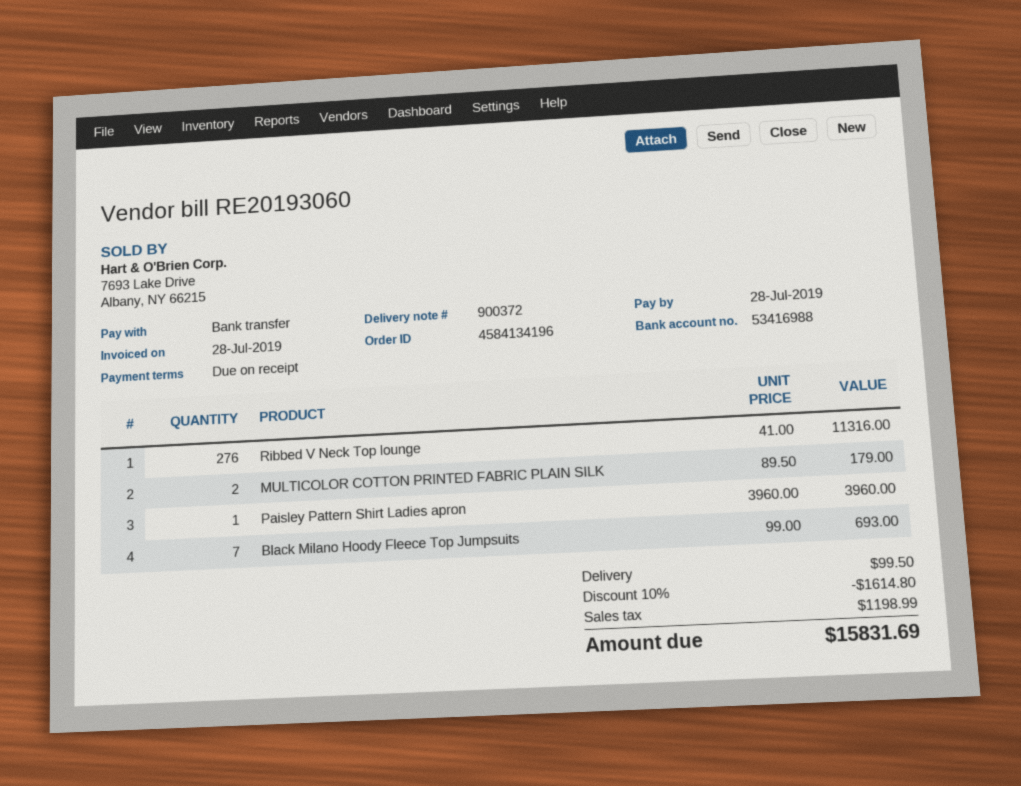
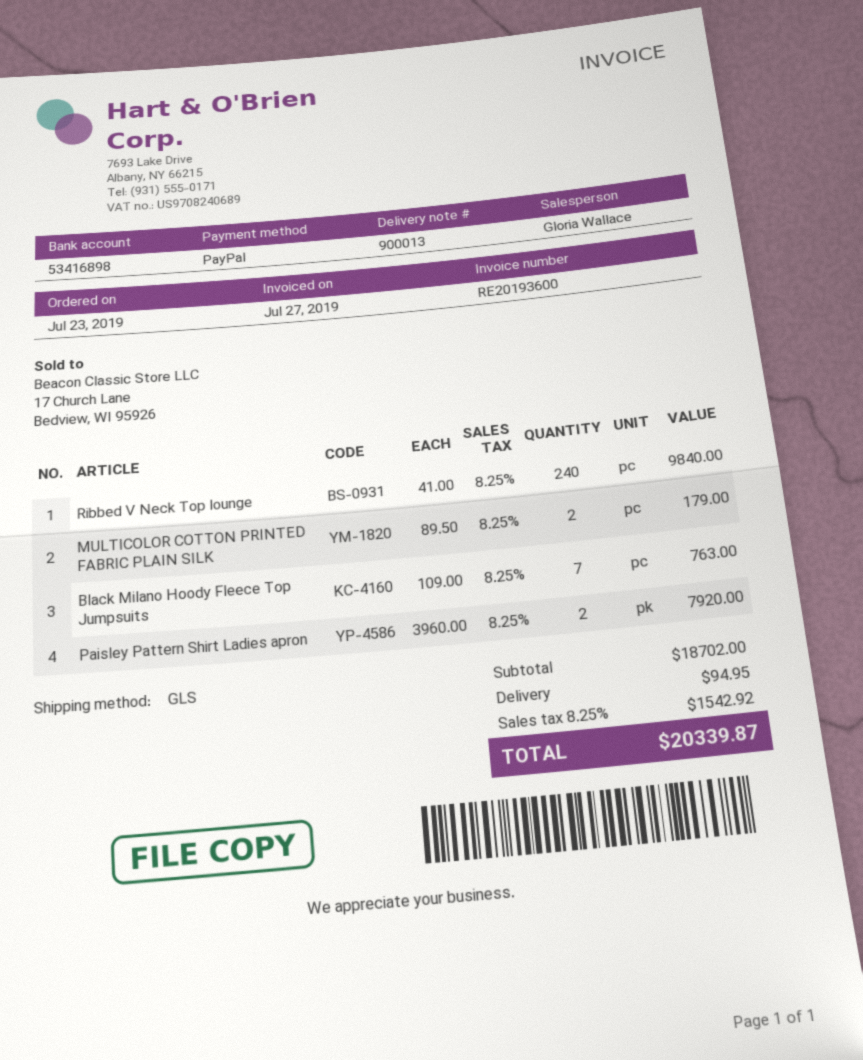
delivery note number: 900372 -> 900013
invoice number: RE20193060 -> RE20193600
invoice date: 2019-07-28 -> 2019-07-27
payment method: bank transfer -> PayPal
bank account: 53416988 -> 53416898
Ribbed V Neck Top lounge: 276 x 41.00 = 11316.00 -> 240 x 41.00 = 9840.00
Paisley Pattern Shirt Ladies apron: 1 x 3960.00 = 3960.00 -> 2 x 3960.00 = 7920.00
Black Milano Hoody Fleece Top Jumpsuits: 7 x 99.00 = 693.00 -> 7 x 109.00 = 763.00
discount: 10% = 1614.80 -> none
shipping: 99.50 -> 94.95
tax: 1198.99 -> 1542.92
total: 15831.69 -> 20339.87

